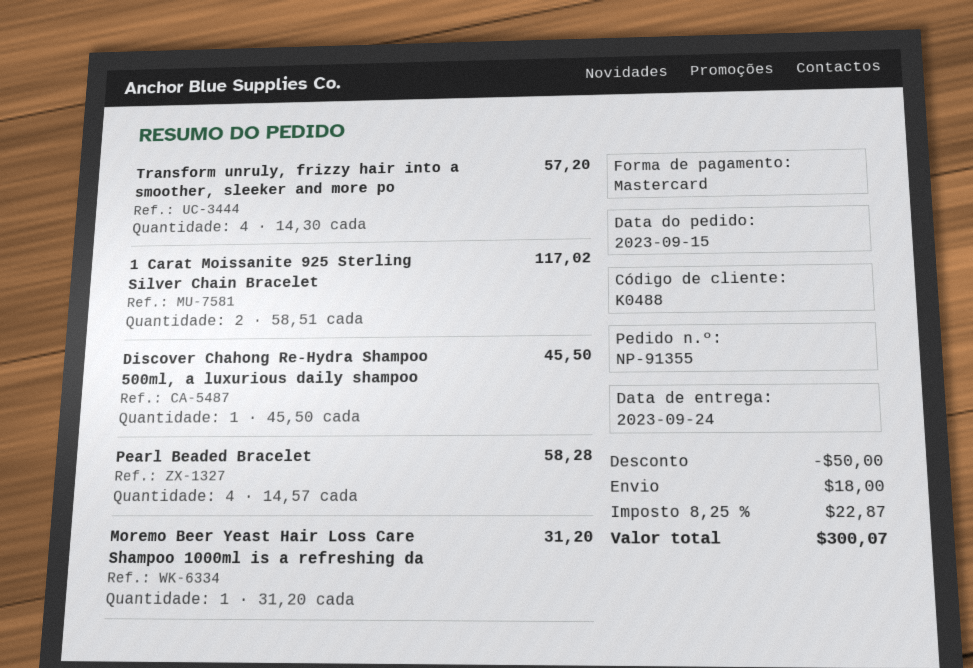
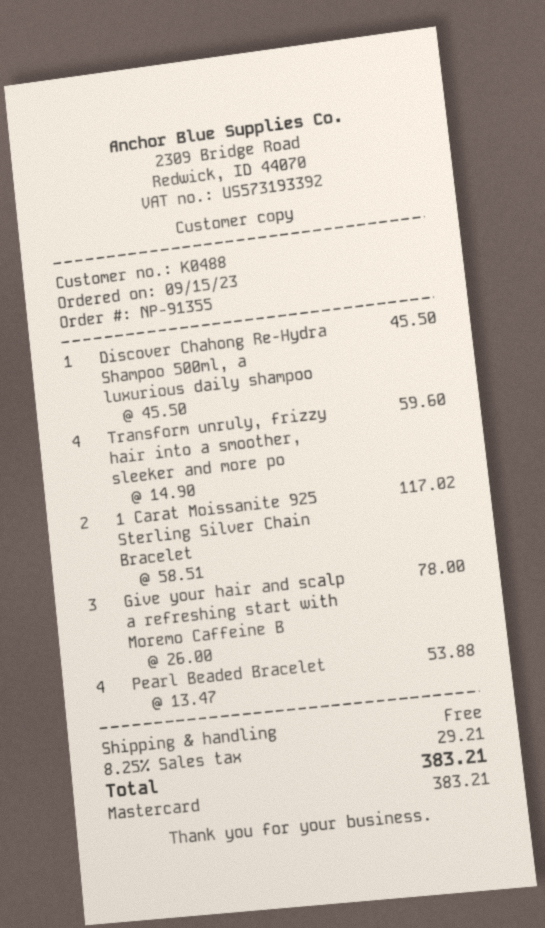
Transform unruly, frizzy hair into a smoother, sleeker and more po: 4 x 14.30 = 57.20 -> 4 x 14.90 = 59.60
Pearl Beaded Bracelet: 4 x 14.57 = 58.28 -> 4 x 13.47 = 53.88
Moremo Beer Yeast Hair Loss Care Shampoo 1000ml is a refreshing da: 1 x 31.20 = 31.20 -> none
Give your hair and scalp a refreshing start with Moremo Caffeine B: none -> 3 x 26.00 = 78.00
discount: 50.00 -> none
shipping: 18.00 -> 0.00
tax: 8.25% = 22.87 -> 8.25% = 29.21
total: 300.07 -> 383.21

